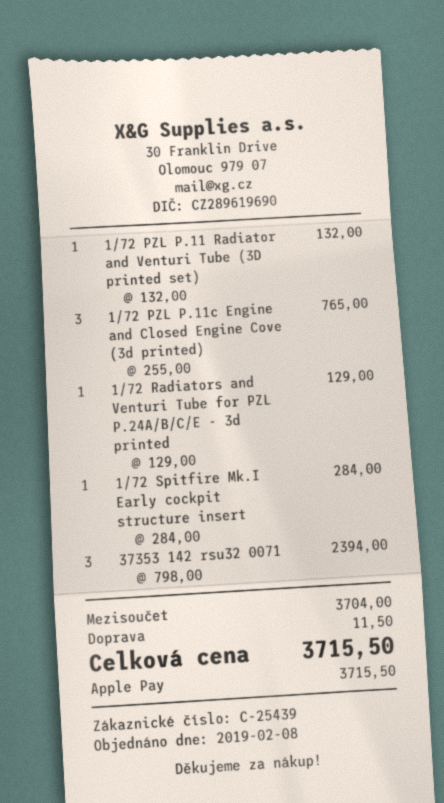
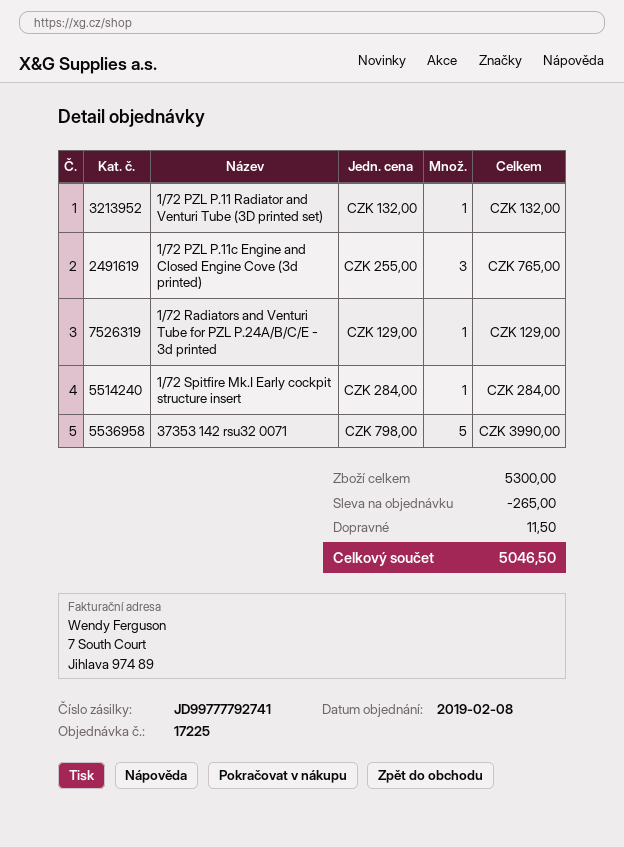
37353 142 rsu32 0071: 3 x 798.00 = 2394.00 -> 5 x 798.00 = 3990.00
subtotal: 3704.00 -> 5300.00
discount: none -> 265.00
total: 3715.50 -> 5046.50

